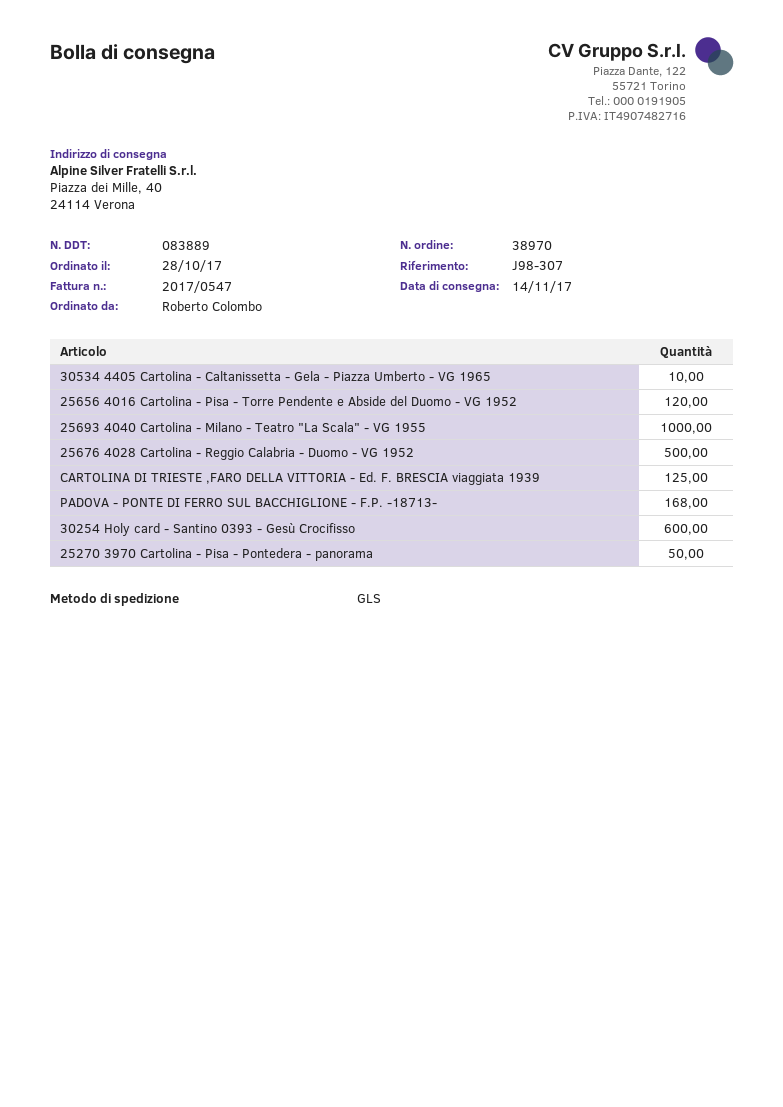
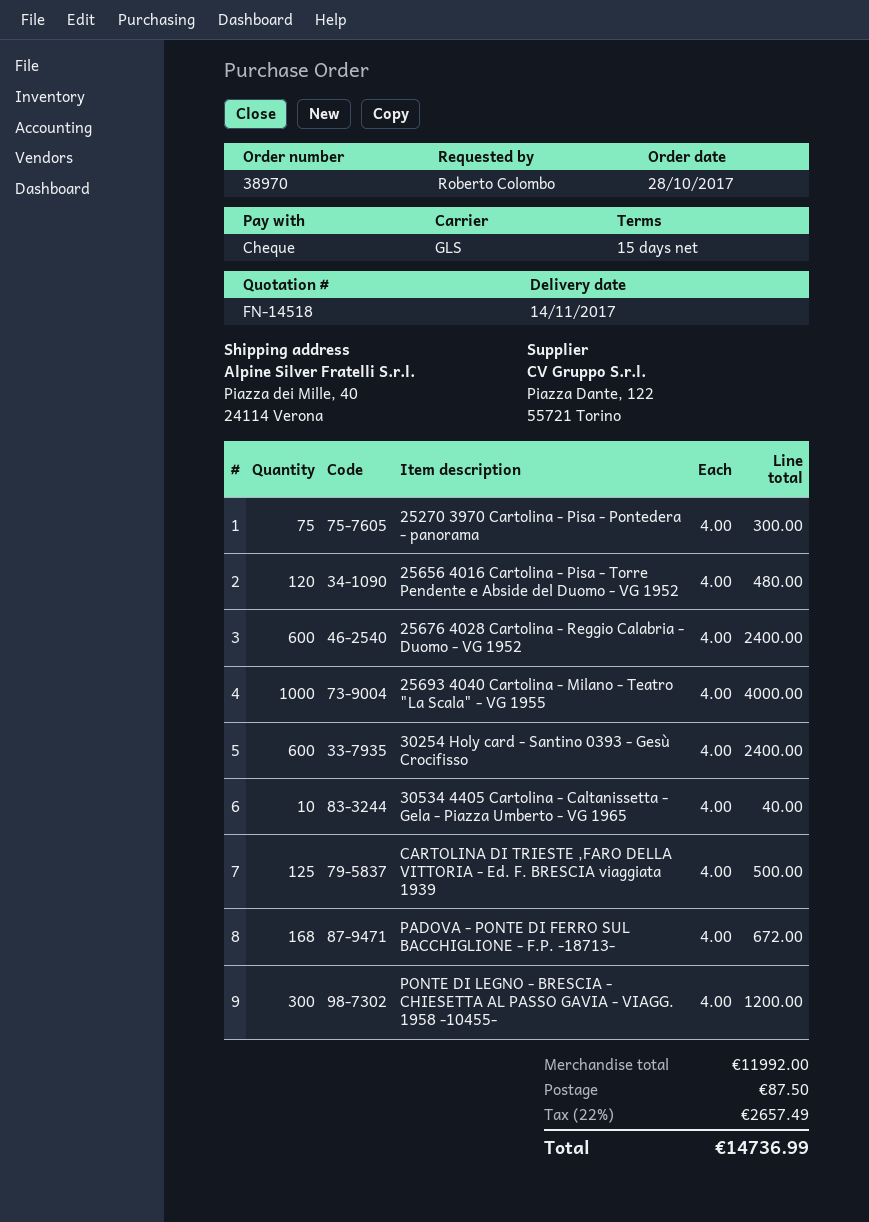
25676 4028 Cartolina - Reggio Calabria - Duomo - VG 1952: 500 -> 600
25270 3970 Cartolina - Pisa - Pontedera - panorama: 50 -> 75
PONTE DI LEGNO - BRESCIA - CHIESETTA AL PASSO GAVIA - VIAGG. 1958 -10455-: none -> 300

